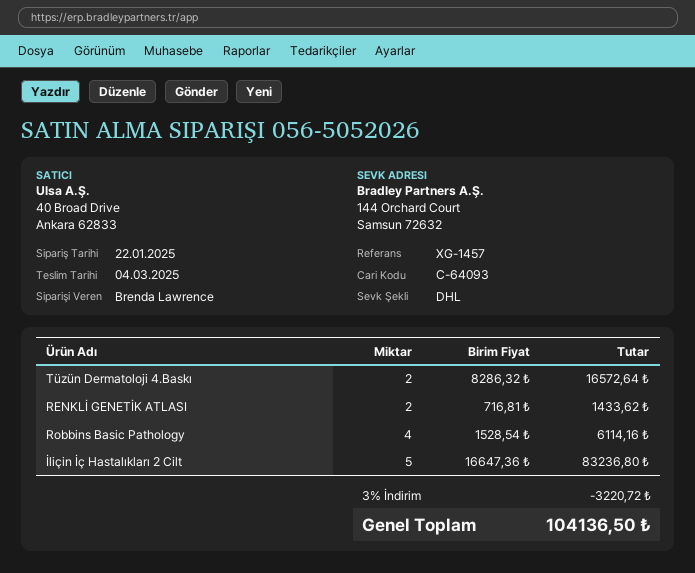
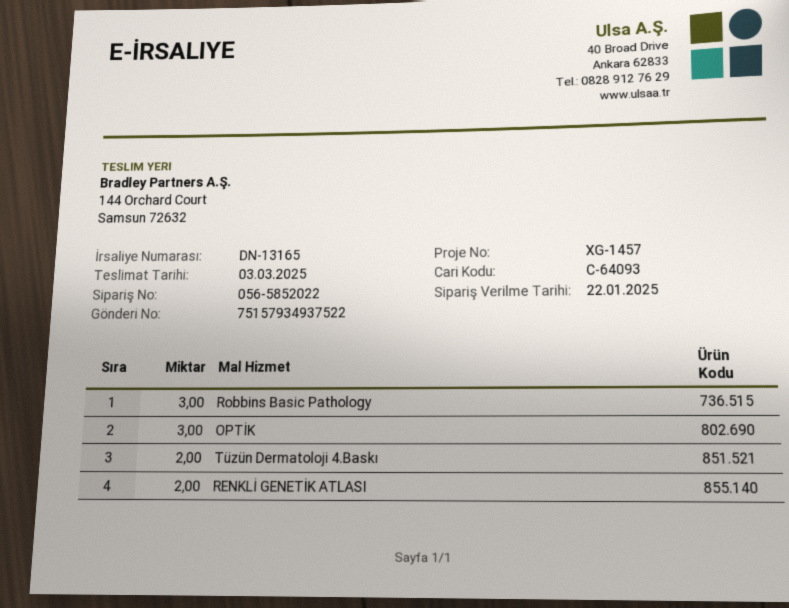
order number: 056-5052026 -> 056-5852022
delivery date: 2025-03-04 -> 2025-03-03
Robbins Basic Pathology: 4 -> 3
İliçin İç Hastalıkları 2 Cilt: 5 -> none
OPTİK: none -> 3

